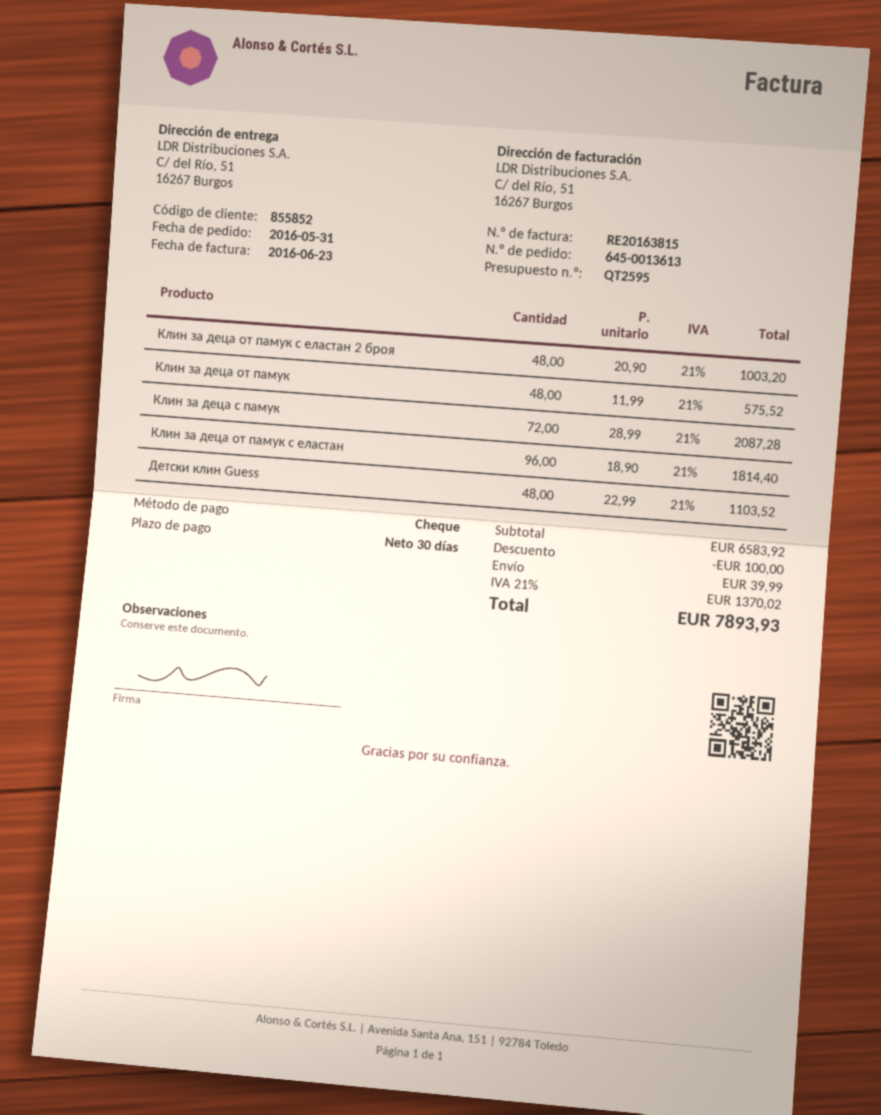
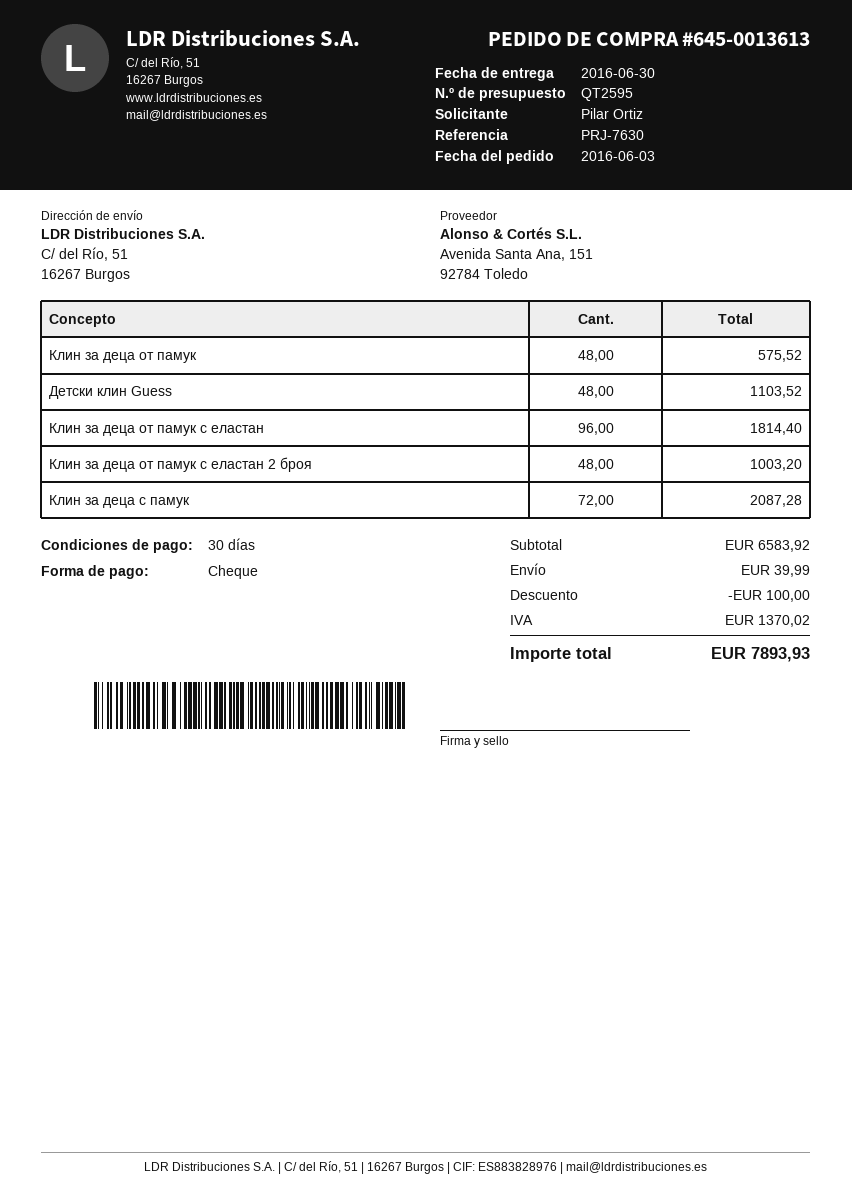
order date: 2016-05-31 -> 2016-06-03

